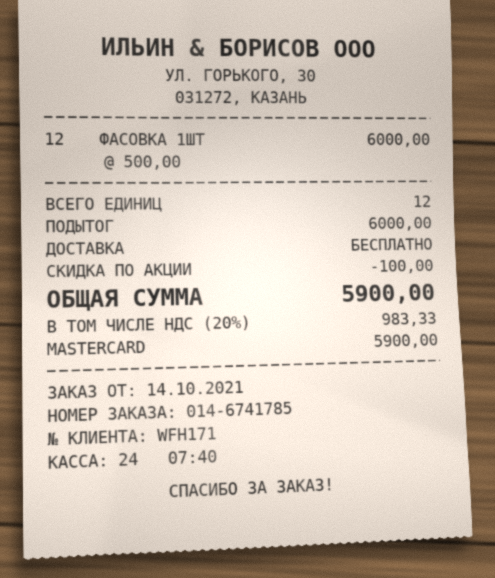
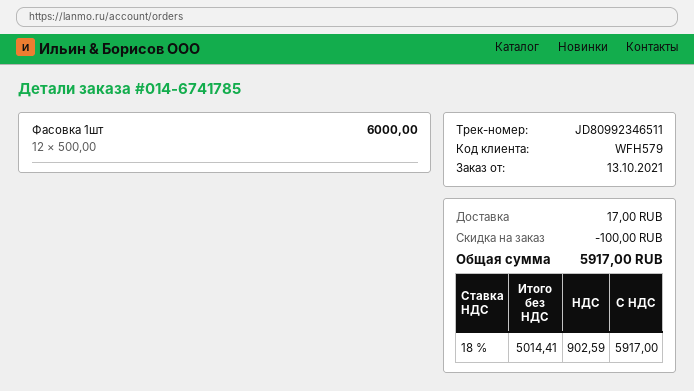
order date: 2021-10-14 -> 2021-10-13
customer number: WFH171 -> WFH579
shipping: 0.00 -> 17.00
tax: 20% = 983.33 -> 18% = 902.59
total: 5900.00 -> 5917.00

